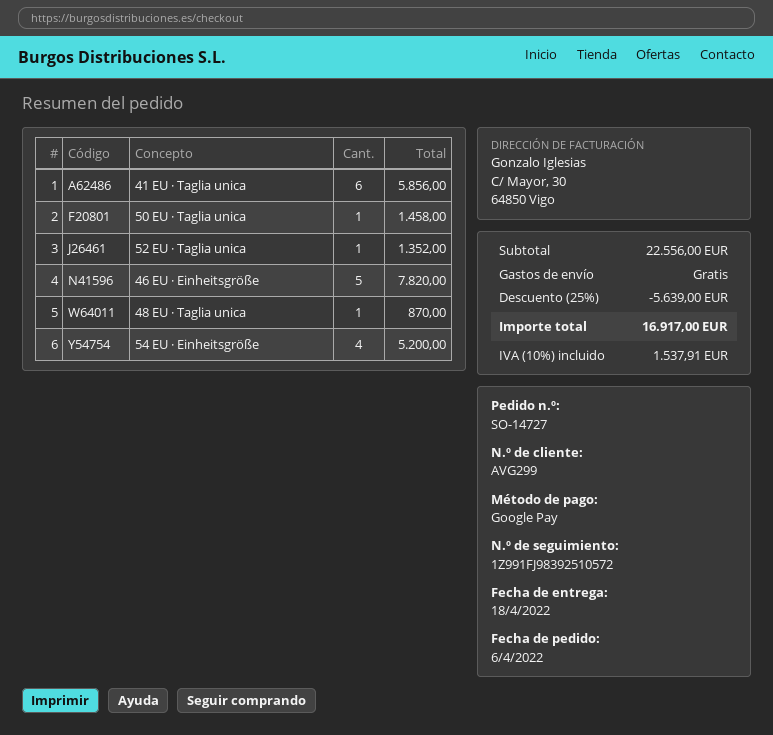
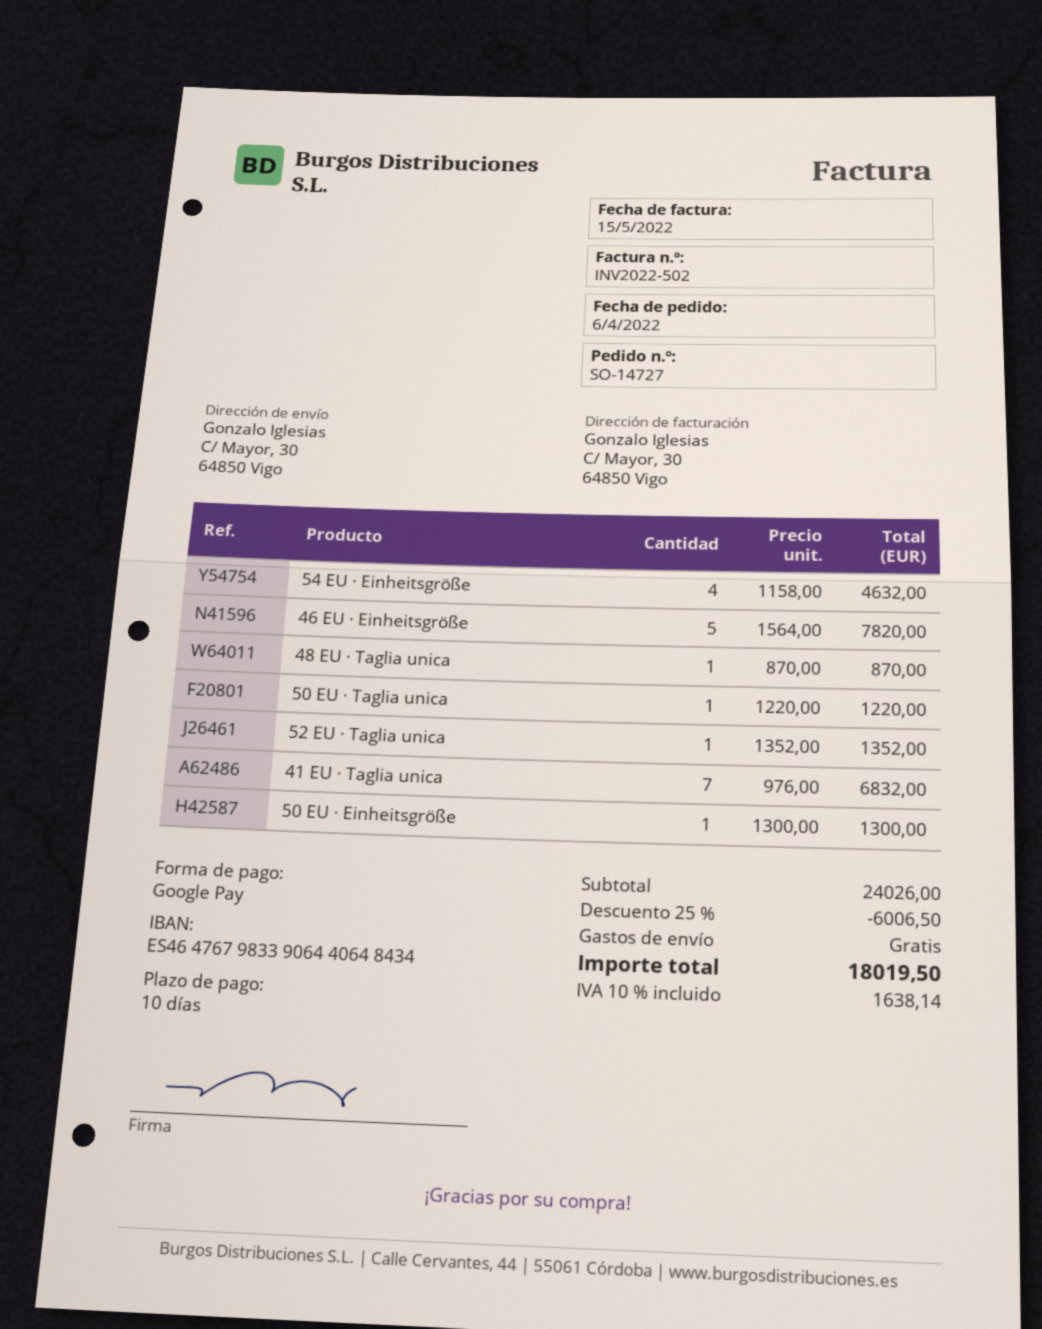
41 EU · Taglia unica: 6 for 5856.00 -> 7 for 6832.00
50 EU · Taglia unica: 1 for 1458.00 -> 1 for 1220.00
54 EU · Einheitsgröße: 4 for 5200.00 -> 4 for 4632.00
50 EU · Einheitsgröße: none -> 1 for 1300.00
subtotal: 22556.00 -> 24026.00
discount: 25% = 5639.00 -> 25% = 6006.50
tax: 10% = 1537.91 -> 10% = 1638.14
total: 16917.00 -> 18019.50

